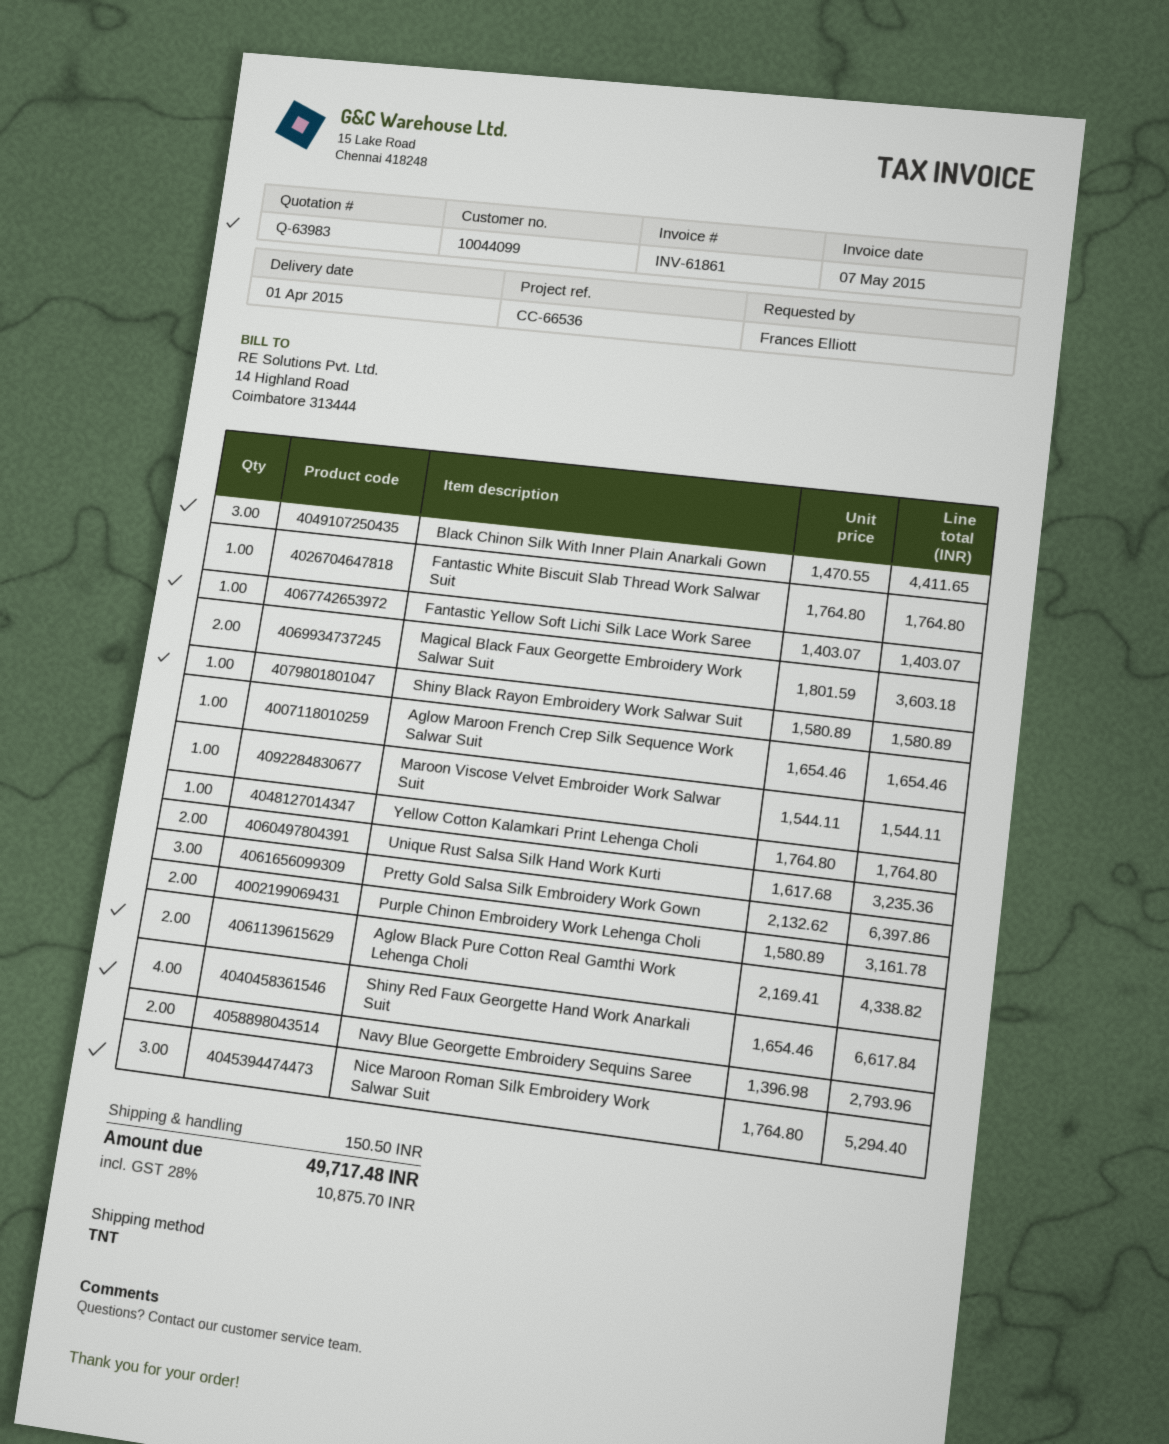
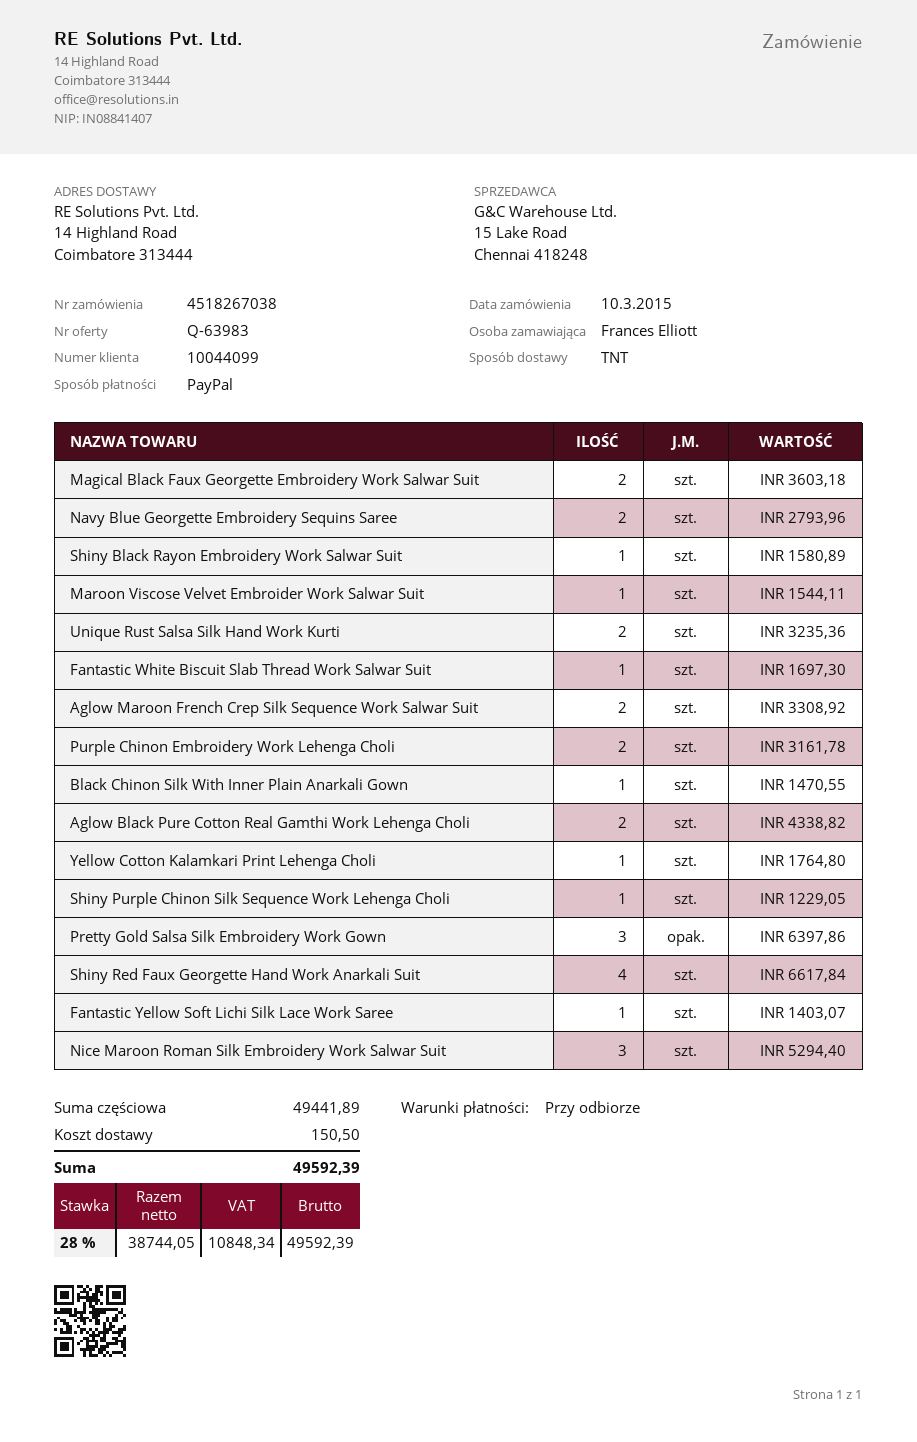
Black Chinon Silk With Inner Plain Anarkali Gown: 3 for 4411.65 -> 1 for 1470.55
Fantastic White Biscuit Slab Thread Work Salwar Suit: 1 for 1764.80 -> 1 for 1697.30
Aglow Maroon French Crep Silk Sequence Work Salwar Suit: 1 for 1654.46 -> 2 for 3308.92
Shiny Purple Chinon Silk Sequence Work Lehenga Choli: none -> 1 for 1229.05
tax: 28% = 10875.70 -> 28% = 10848.34
total: 49717.48 -> 49592.39

